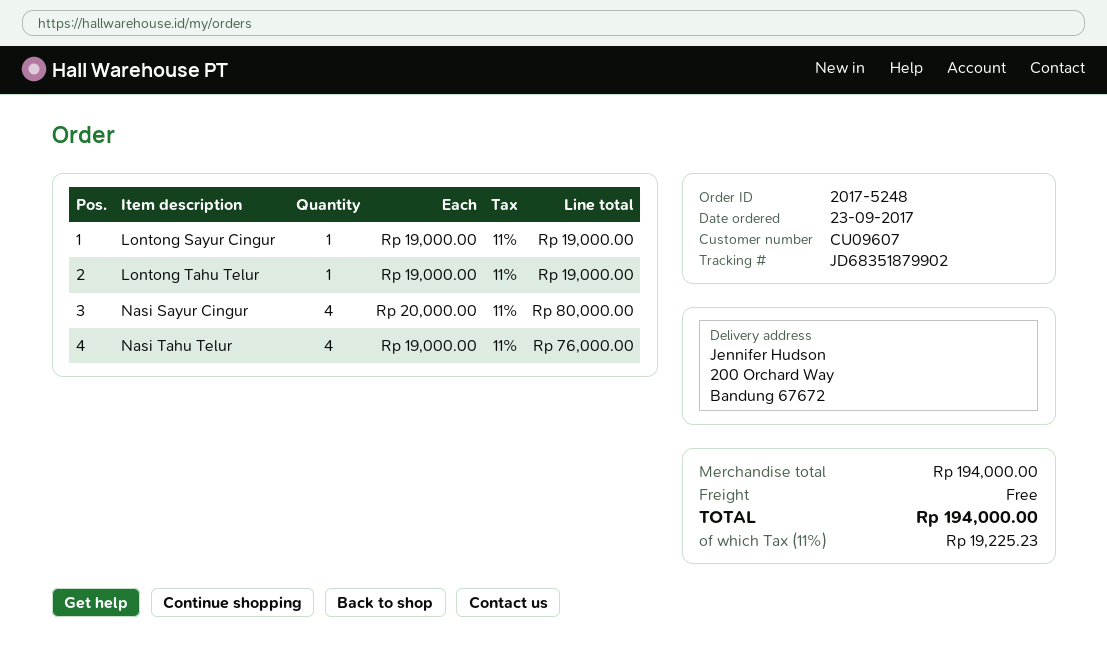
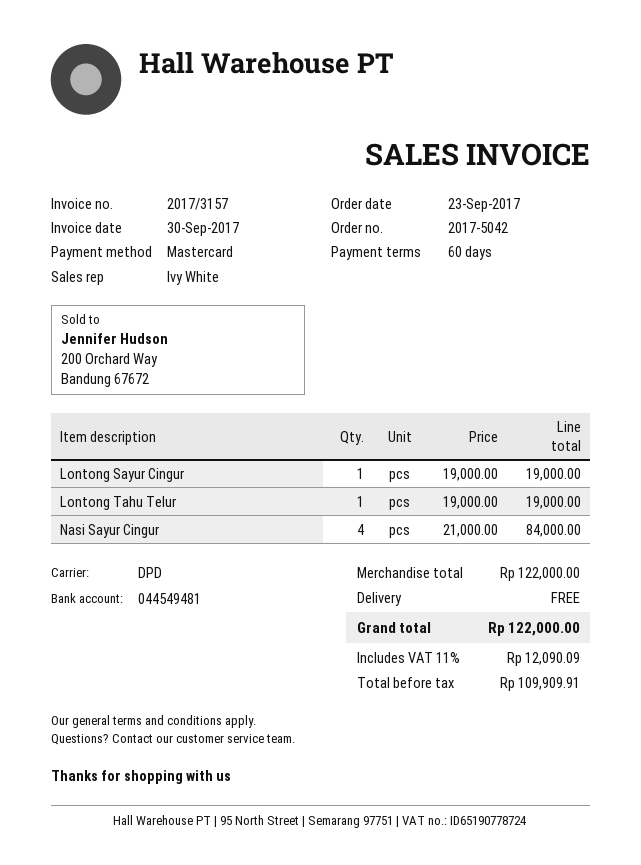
order number: 2017-5248 -> 2017-5042
Nasi Sayur Cingur: 4 x 20000.00 = 80000.00 -> 4 x 21000.00 = 84000.00
Nasi Tahu Telur: 4 x 19000.00 = 76000.00 -> none
subtotal: 194000.00 -> 122000.00
tax: 11% = 19225.23 -> 11% = 12090.09
total: 194000.00 -> 122000.00

